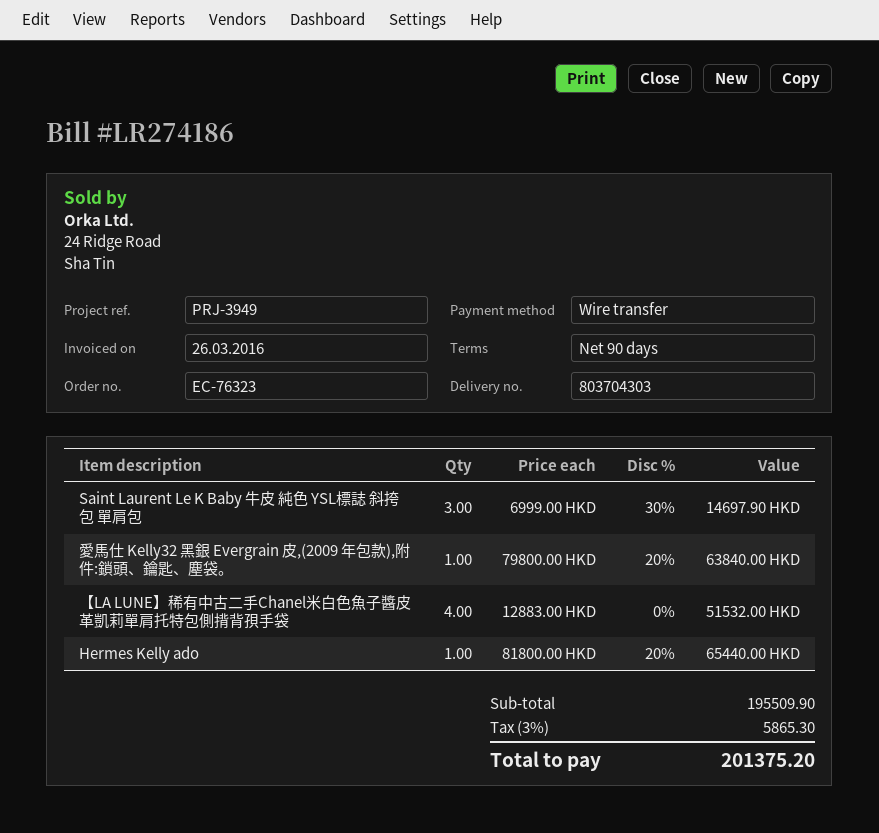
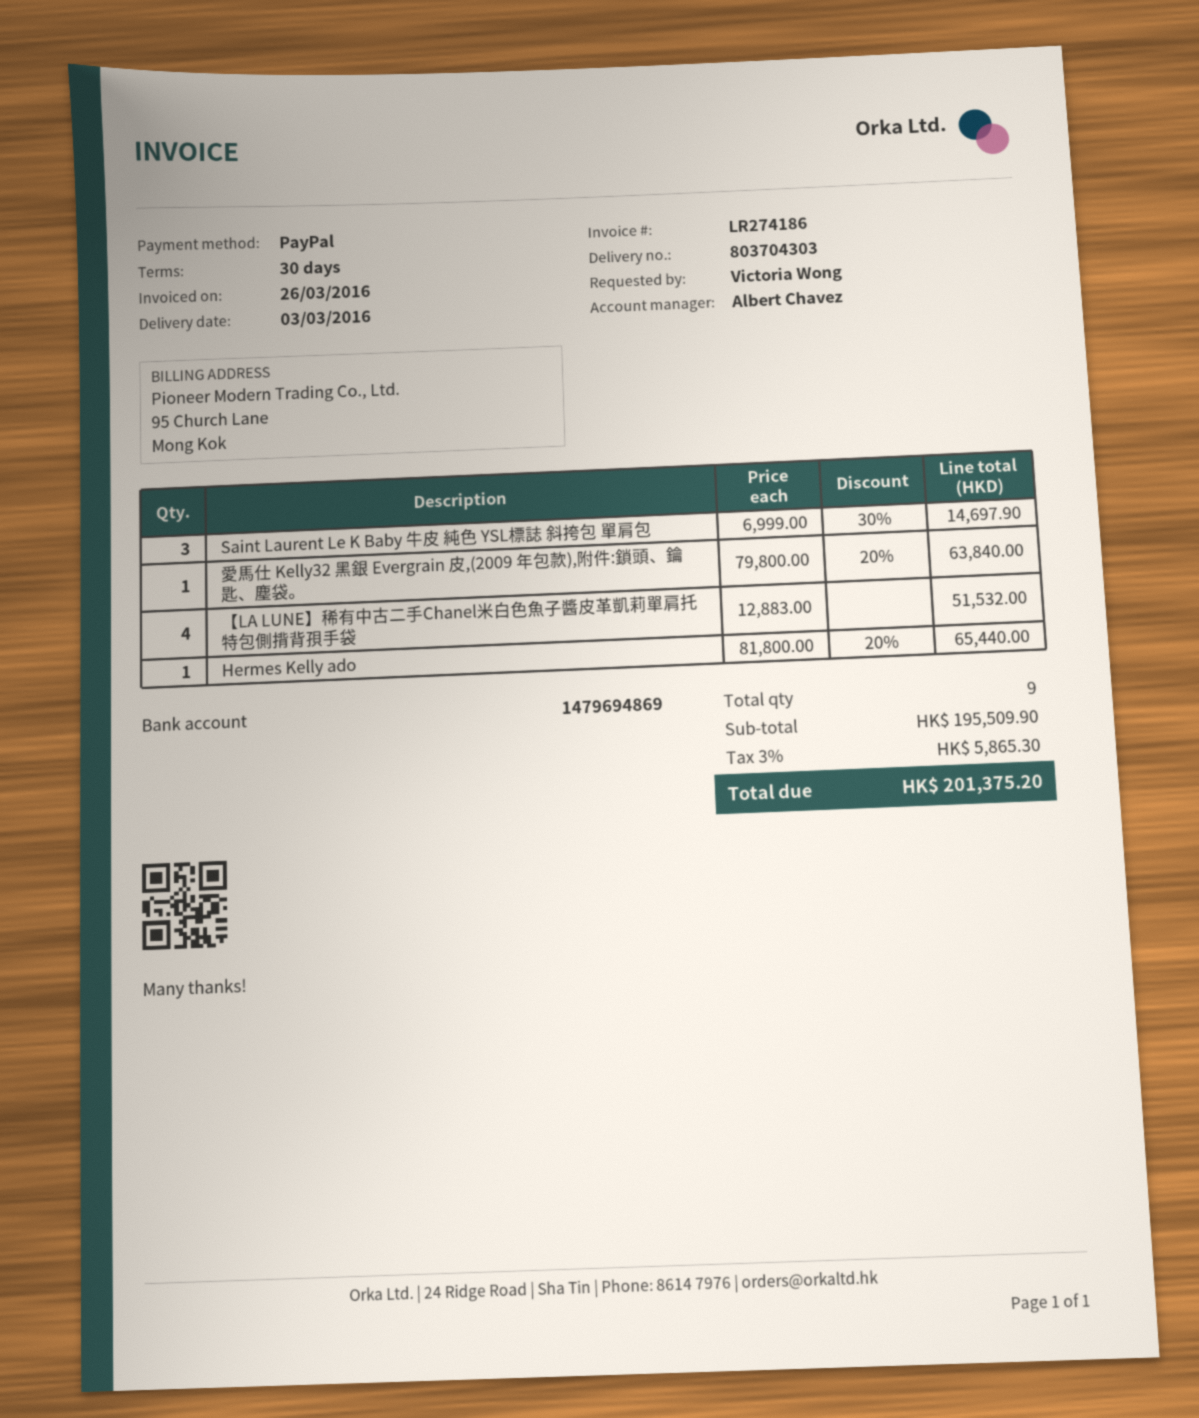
payment terms: 90 days -> 30 days
payment method: bank transfer -> PayPal

